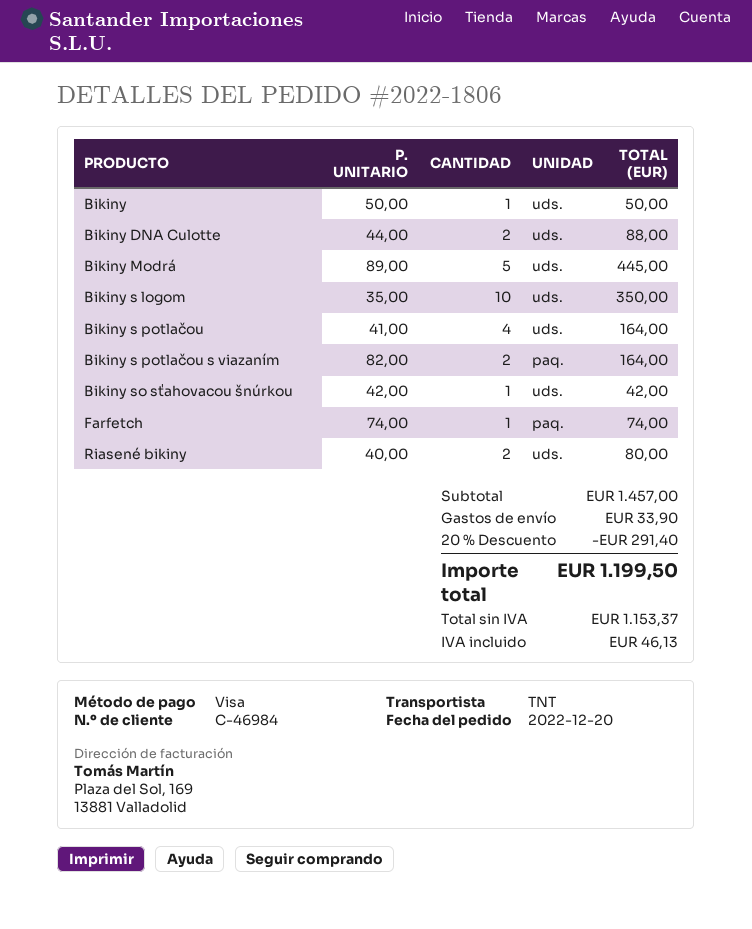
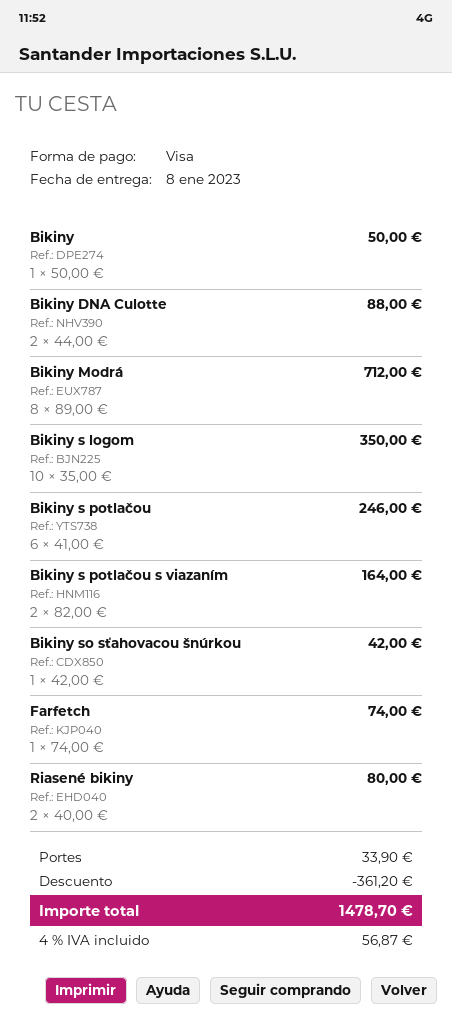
Bikiny Modrá: 5 x 89.00 = 445.00 -> 8 x 89.00 = 712.00
Bikiny s potlačou: 4 x 41.00 = 164.00 -> 6 x 41.00 = 246.00
discount: 291.40 -> 361.20
tax: 46.13 -> 56.87
total: 1199.50 -> 1478.70

